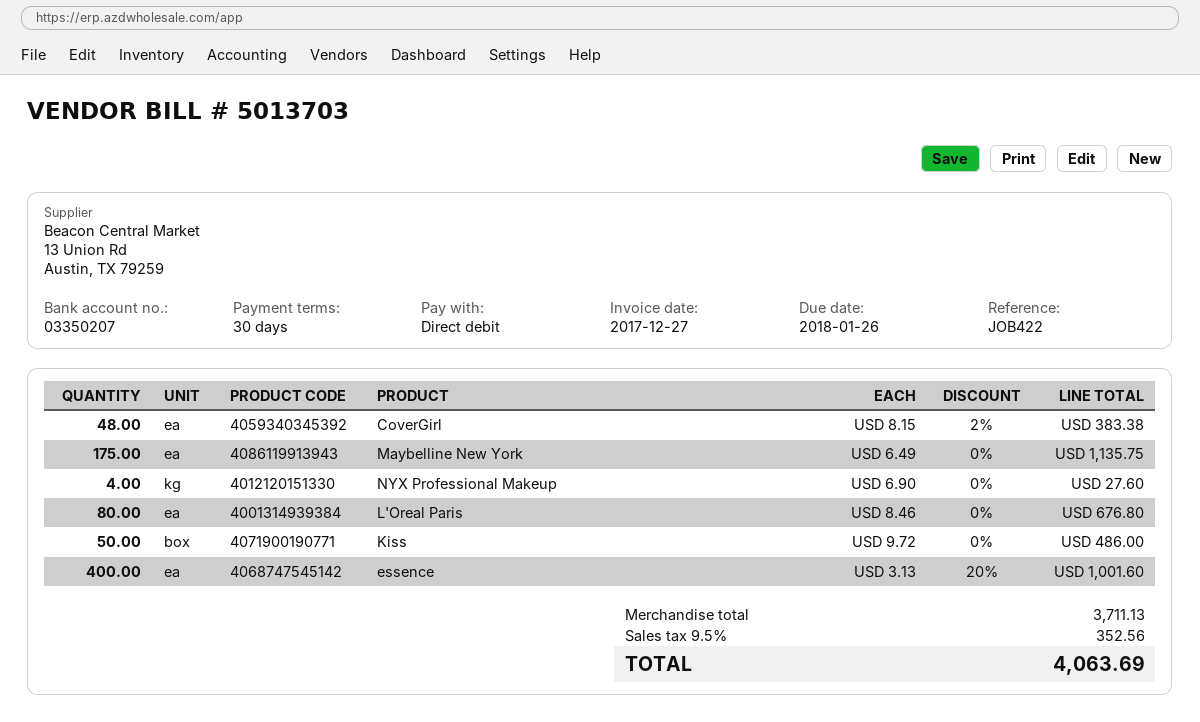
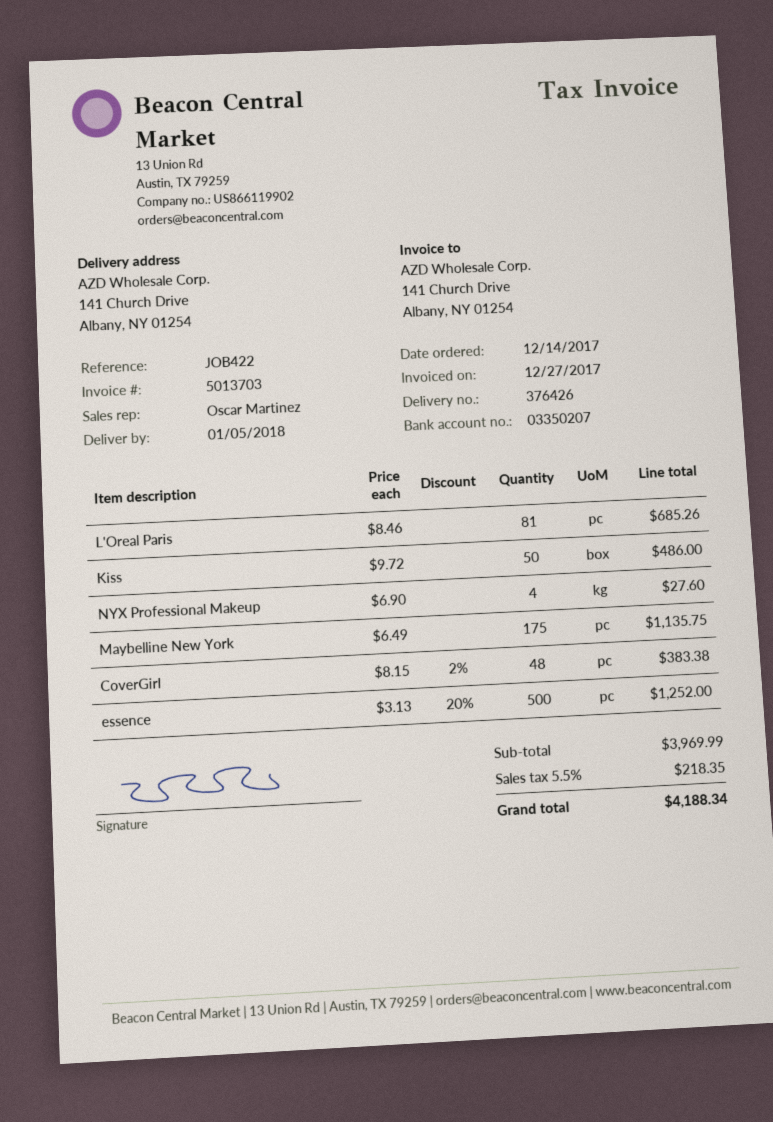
L'Oreal Paris: 80 x 8.46 = 676.80 -> 81 x 8.46 = 685.26
essence: 400 x 3.13 - 20% = 1001.60 -> 500 x 3.13 - 20% = 1252.00
subtotal: 3711.13 -> 3969.99
tax: 9.5% = 352.56 -> 5.5% = 218.35
total: 4063.69 -> 4188.34

